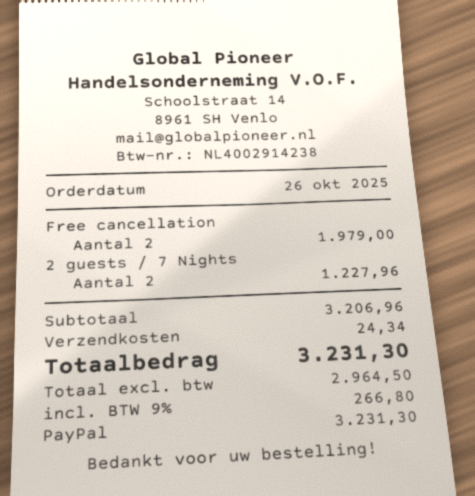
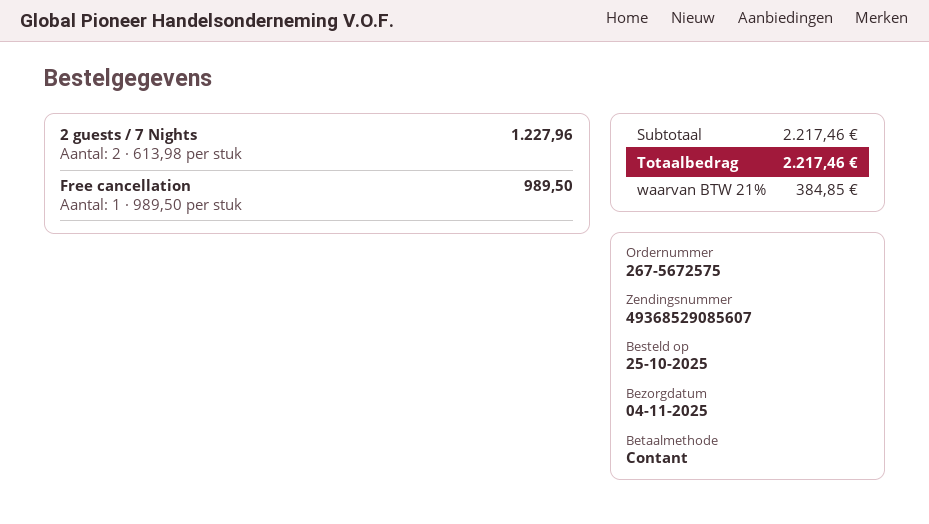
order date: 2025-10-26 -> 2025-10-25
payment method: PayPal -> cash
Free cancellation: 2 for 1979.00 -> 1 for 989.50
subtotal: 3206.96 -> 2217.46
shipping: 24.34 -> none
tax: 9% = 266.80 -> 21% = 384.85
total: 3231.30 -> 2217.46

